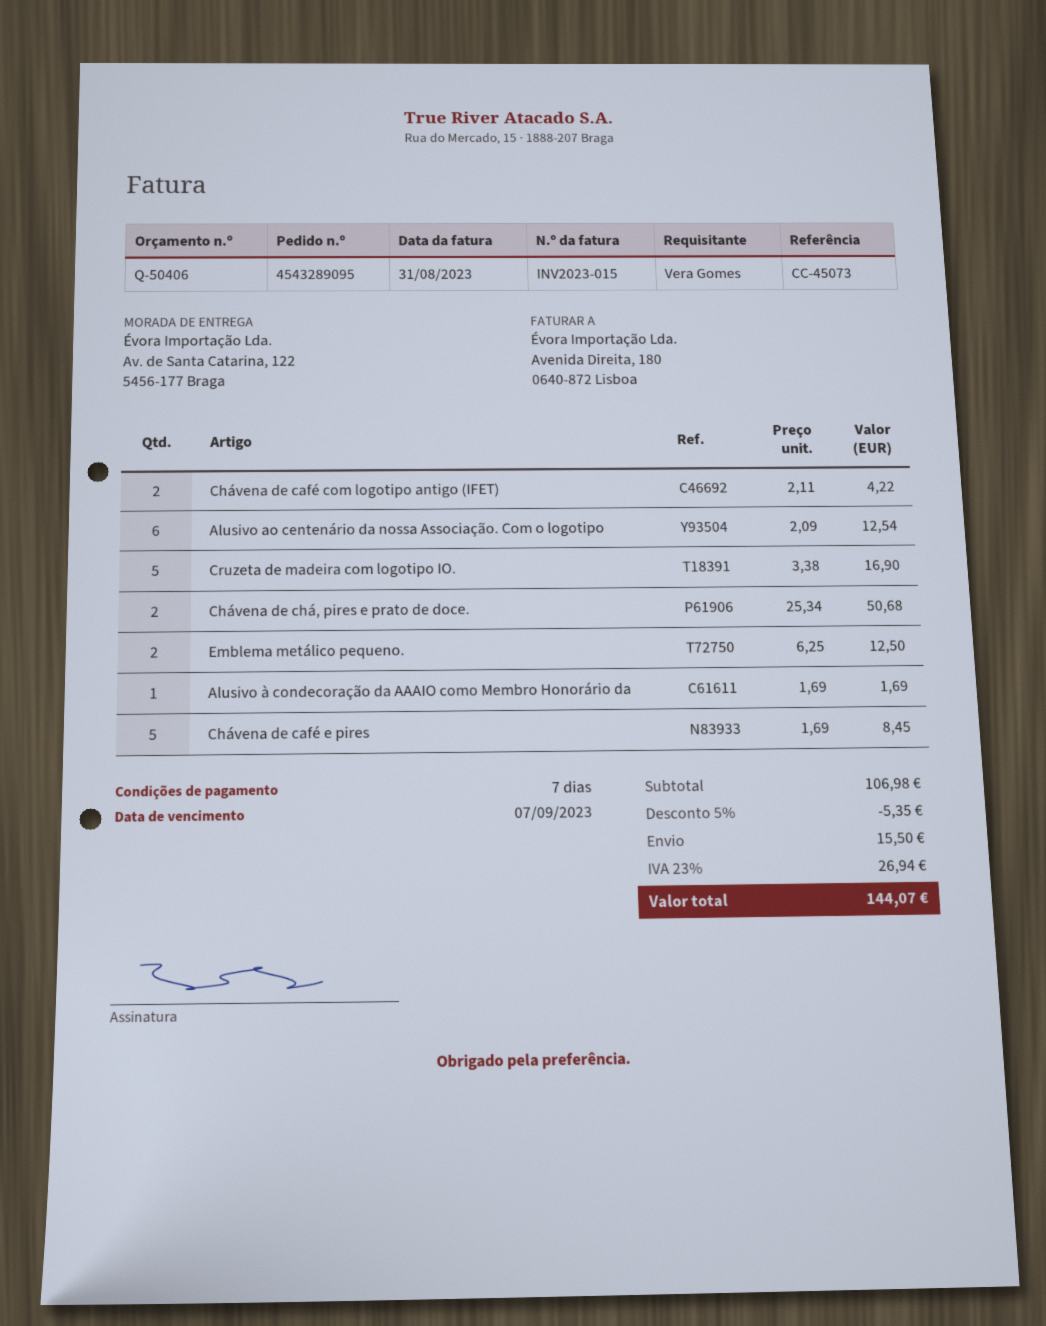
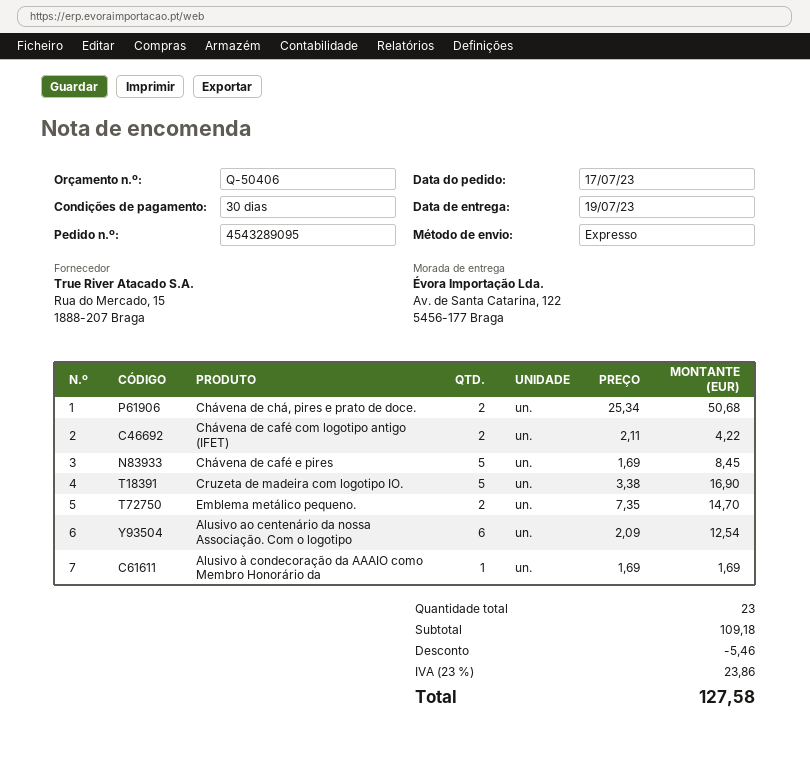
payment terms: 7 days -> 30 days
Emblema metálico pequeno.: 2 x 6.25 = 12.50 -> 2 x 7.35 = 14.70
subtotal: 106.98 -> 109.18
discount: 5.35 -> 5.46
shipping: 15.50 -> none
tax: 23% = 26.94 -> 23% = 23.86
total: 144.07 -> 127.58

